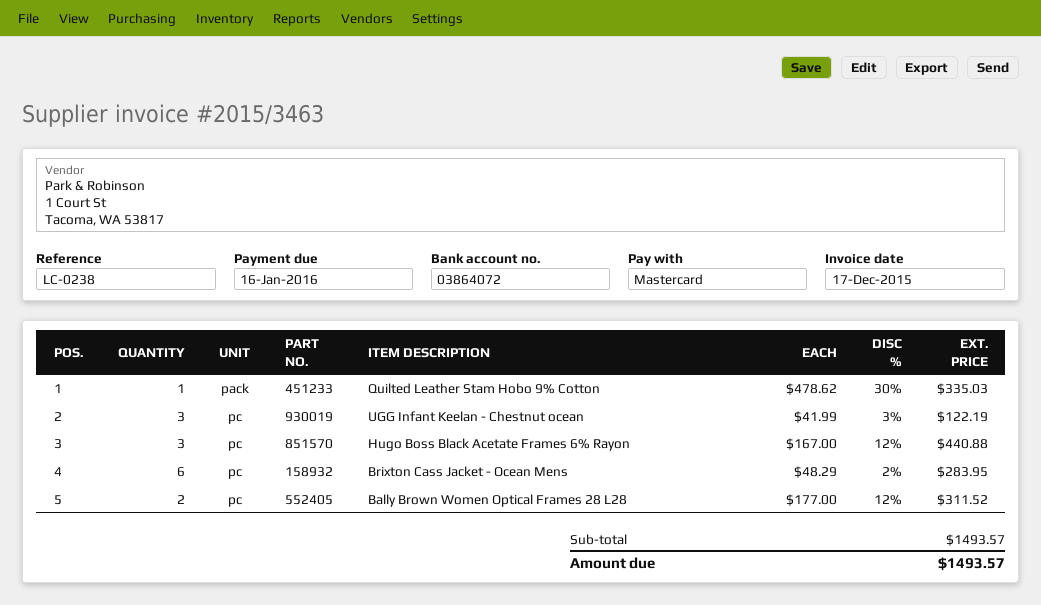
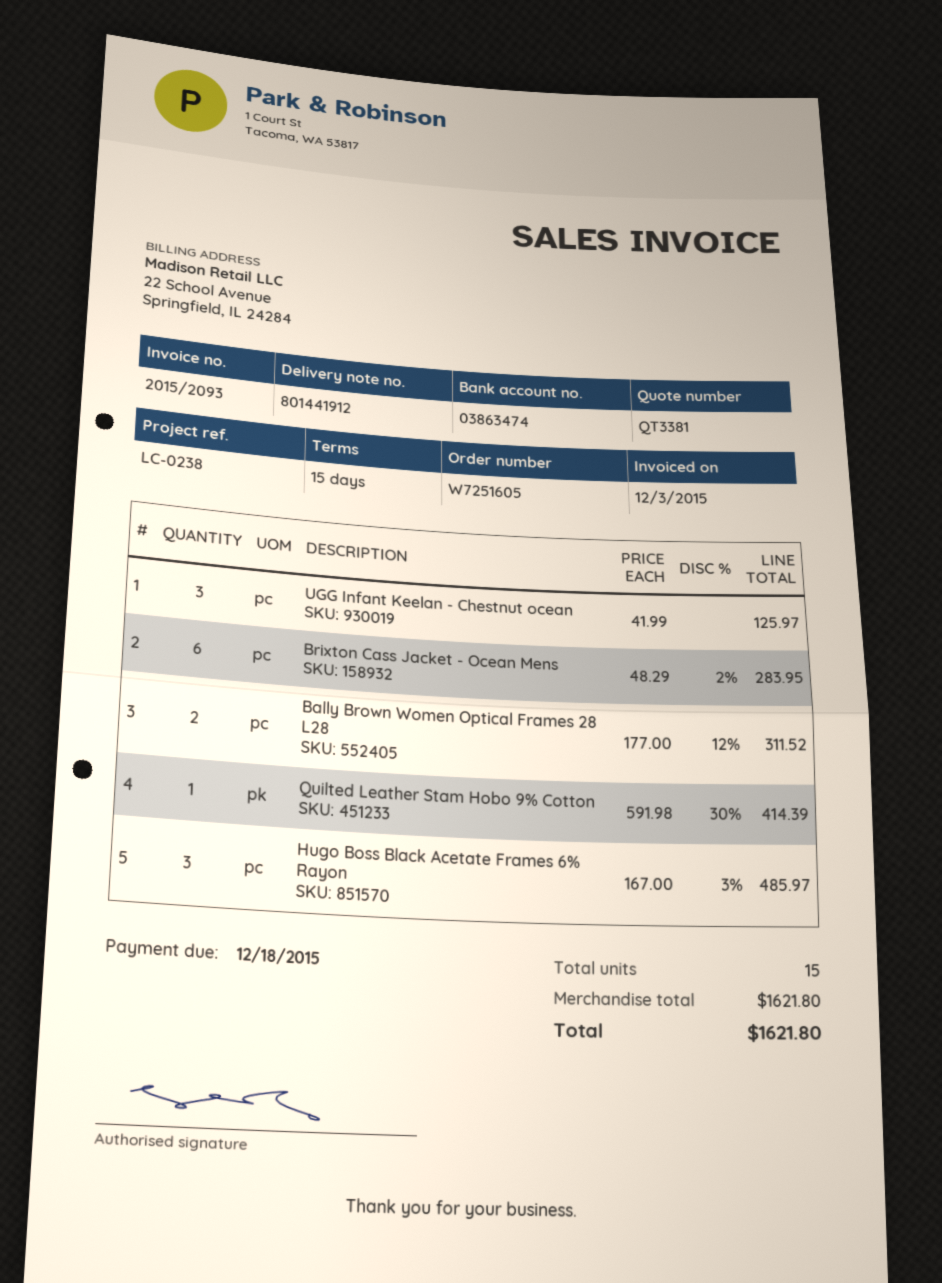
invoice number: 2015/3463 -> 2015/2093
invoice date: 2015-12-17 -> 2015-12-03
due date: 2016-01-16 -> 2015-12-18
bank account: 03864072 -> 03863474
Quilted Leather Stam Hobo 9% Cotton: 1 x 478.62 - 30% = 335.03 -> 1 x 591.98 - 30% = 414.39
UGG Infant Keelan - Chestnut ocean: 3 x 41.99 - 3% = 122.19 -> 3 x 41.99 = 125.97
Hugo Boss Black Acetate Frames 6% Rayon: 3 x 167.00 - 12% = 440.88 -> 3 x 167.00 - 3% = 485.97
subtotal: 1493.57 -> 1621.80
total: 1493.57 -> 1621.80

